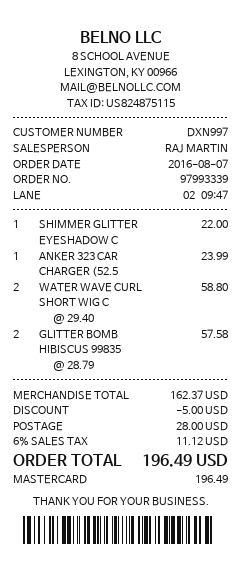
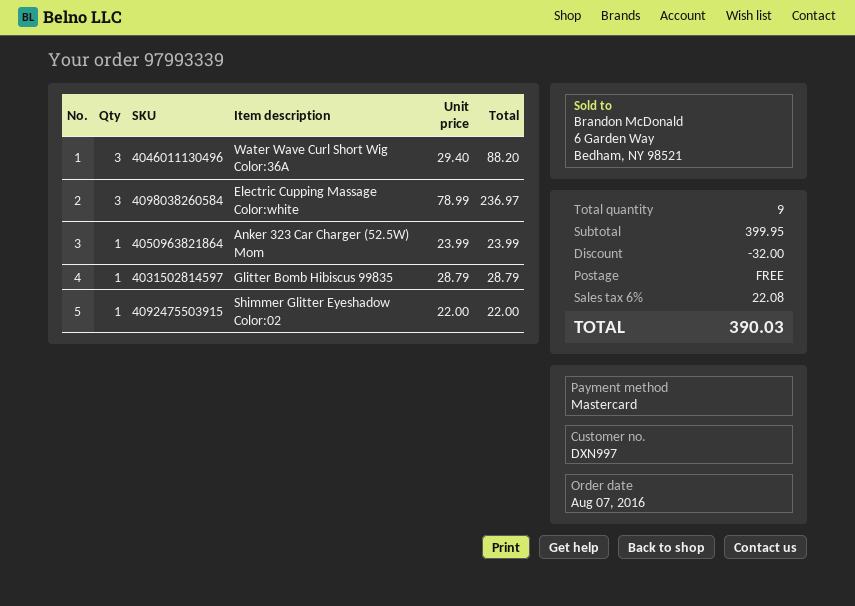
WATER WAVE CURL SHORT WIG C: 2 x 29.40 = 58.80 -> 3 x 29.40 = 88.20
GLITTER BOMB HIBISCUS 99835: 2 x 28.79 = 57.58 -> 1 x 28.79 = 28.79
Electric Cupping Massage Color:white: none -> 3 x 78.99 = 236.97
subtotal: 162.37 -> 399.95
discount: 5.00 -> 32.00
shipping: 28.00 -> 0.00
tax: 6% = 11.12 -> 6% = 22.08
total: 196.49 -> 390.03

